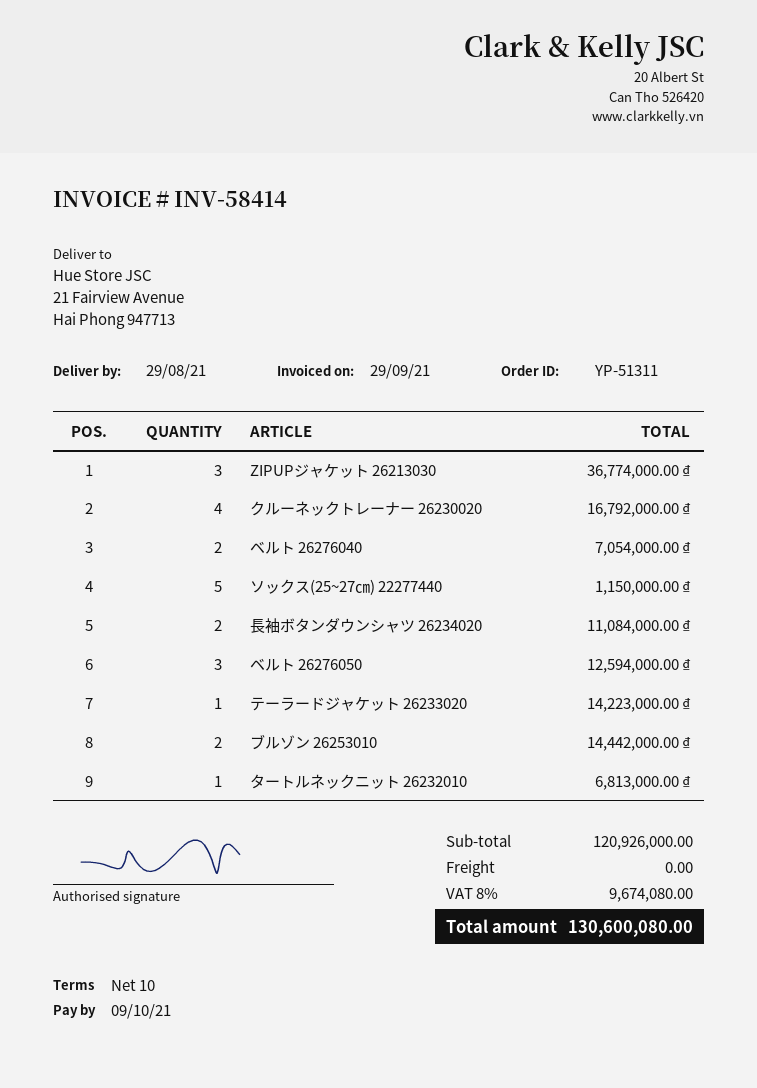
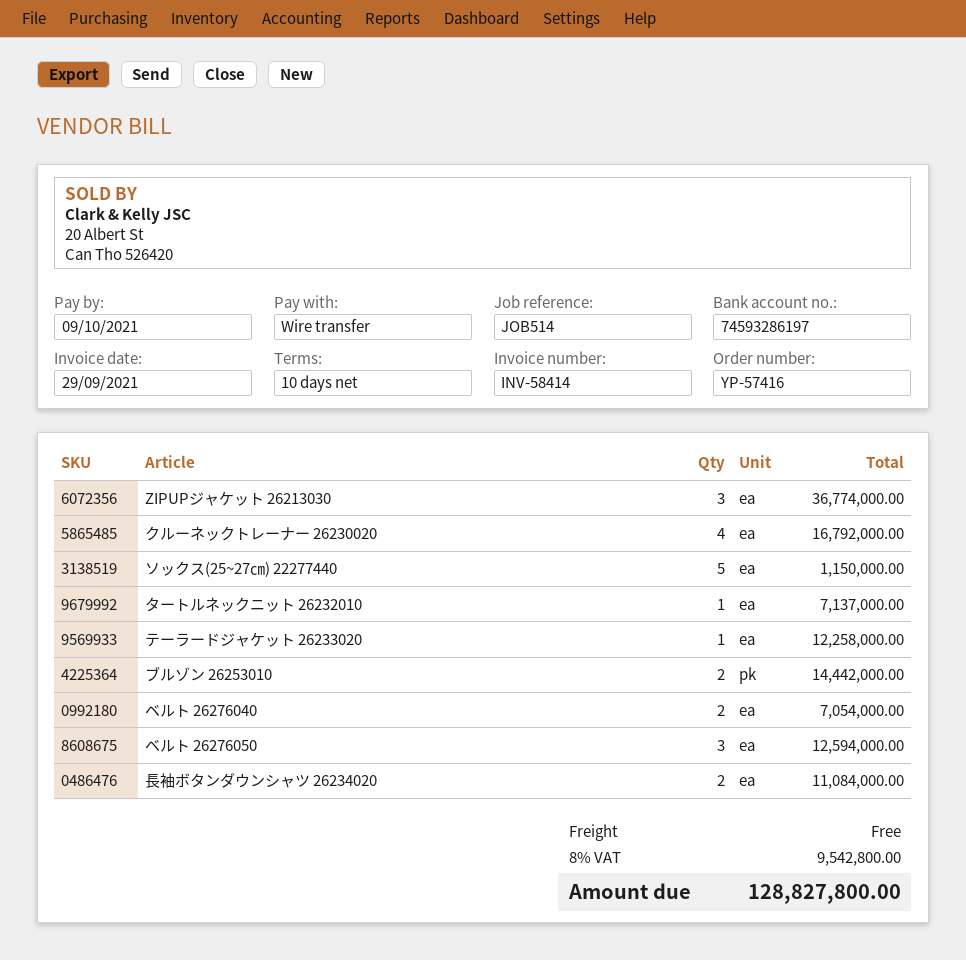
order number: YP-51311 -> YP-57416
テーラードジャケット 26233020: 1 for 14223000.00 -> 1 for 12258000.00
タートルネックニット 26232010: 1 for 6813000.00 -> 1 for 7137000.00
tax: 8% = 9674080.00 -> 8% = 9542800.00
total: 130600080.00 -> 128827800.00

